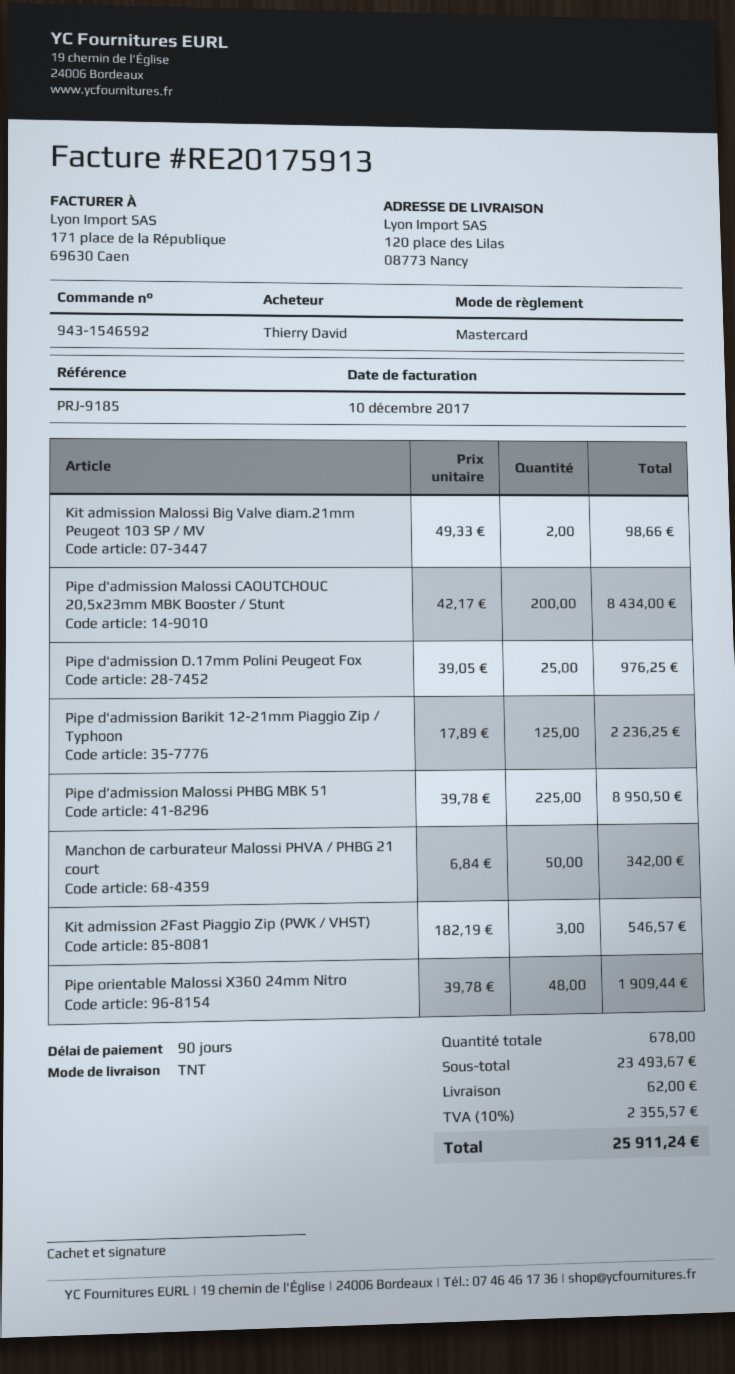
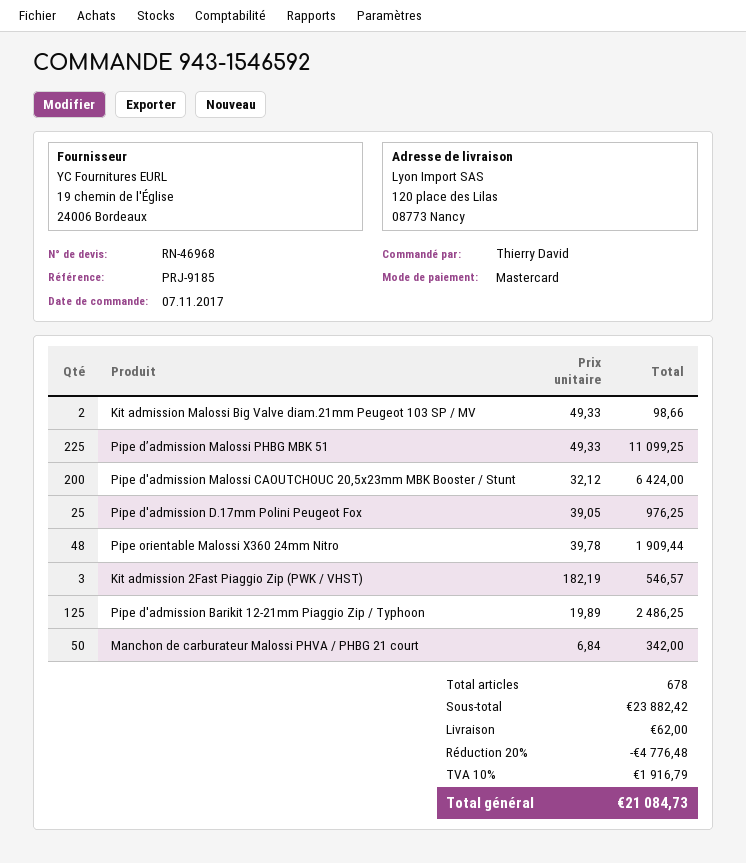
Pipe d'admission Malossi CAOUTCHOUC 20,5x23mm MBK Booster / Stunt: 200 x 42.17 = 8434.00 -> 200 x 32.12 = 6424.00
Pipe d'admission Barikit 12-21mm Piaggio Zip / Typhoon: 125 x 17.89 = 2236.25 -> 125 x 19.89 = 2486.25
Pipe d’admission Malossi PHBG MBK 51: 225 x 39.78 = 8950.50 -> 225 x 49.33 = 11099.25
subtotal: 23493.67 -> 23882.42
discount: none -> 20% = 4776.48
tax: 10% = 2355.57 -> 10% = 1916.79
total: 25911.24 -> 21084.73

